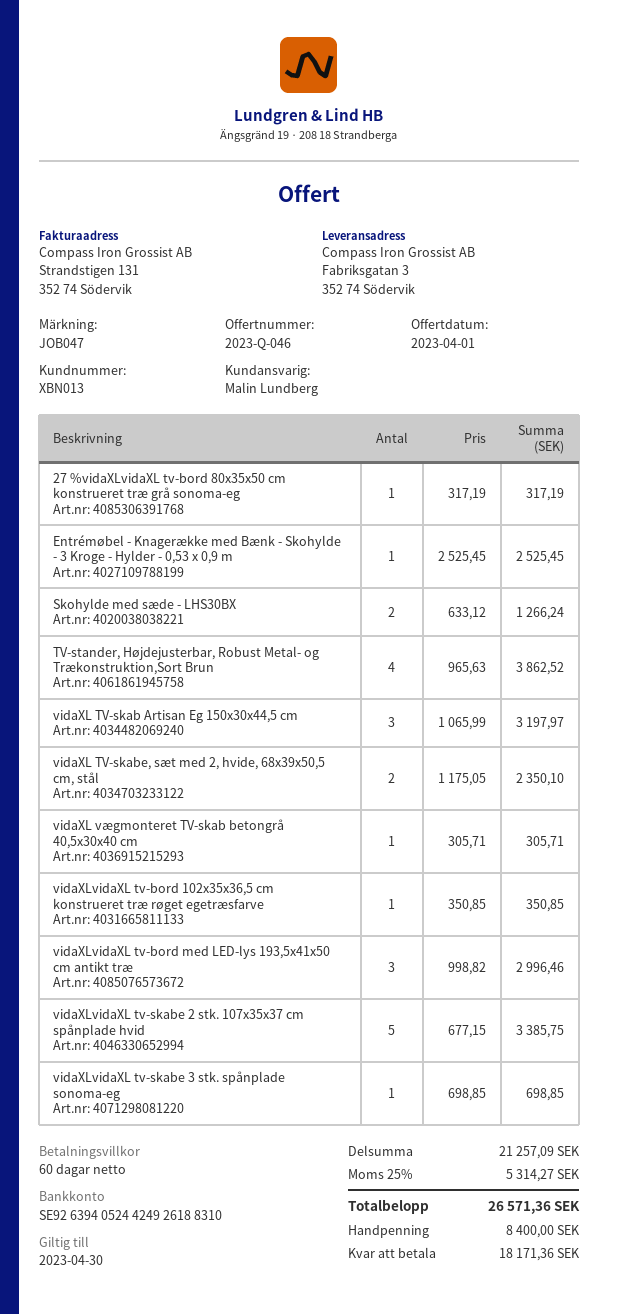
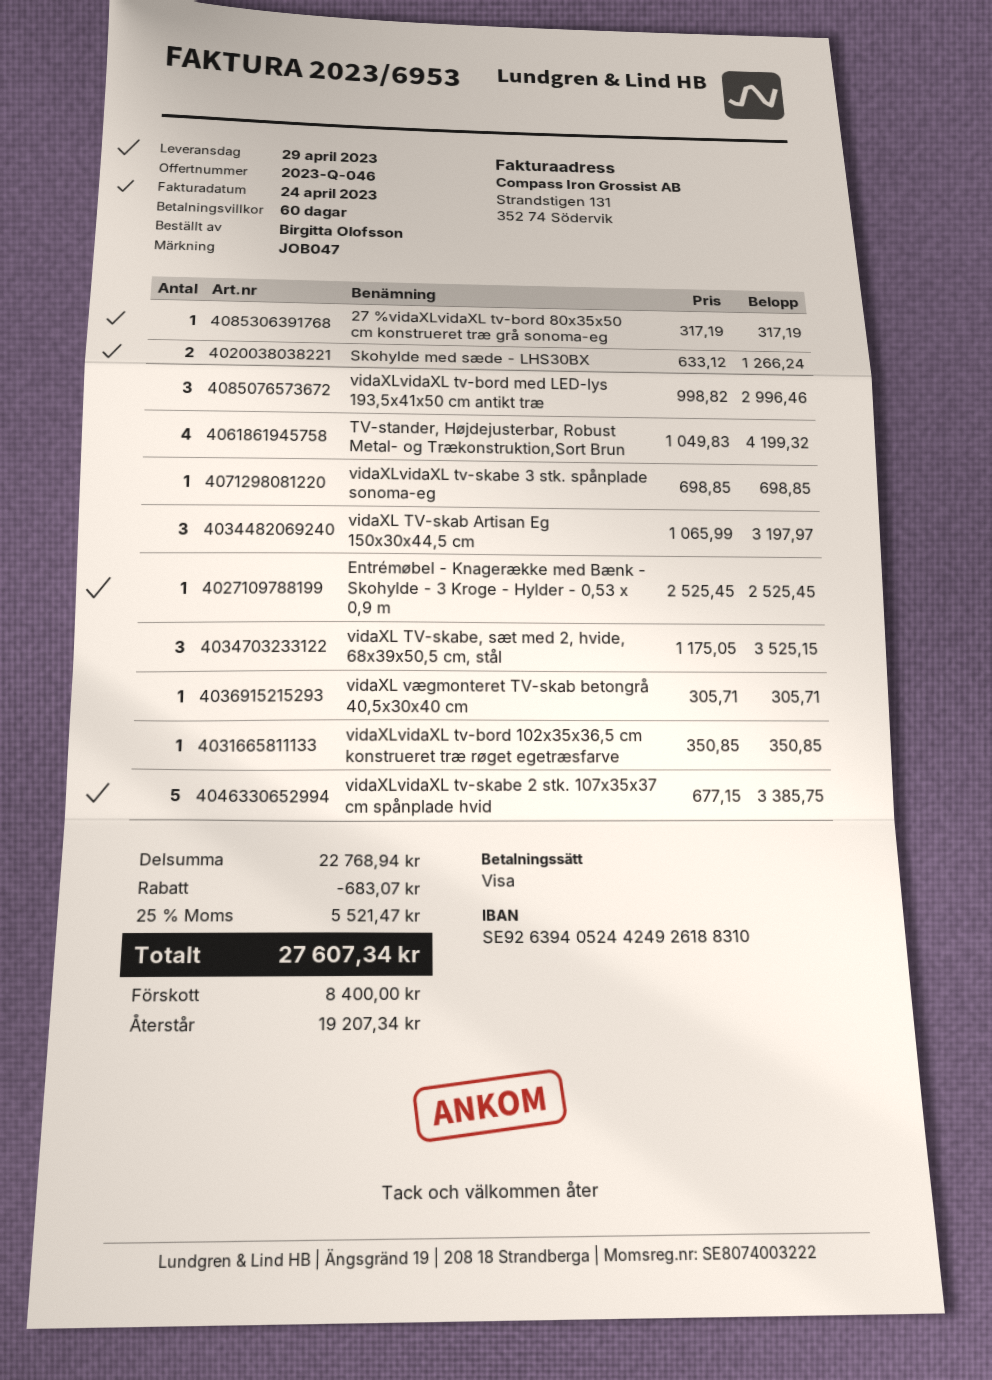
TV-stander, Højdejusterbar, Robust Metal- og Trækonstruktion,Sort Brun: 4 x 965.63 = 3862.52 -> 4 x 1049.83 = 4199.32
vidaXL TV-skabe, sæt med 2, hvide, 68x39x50,5 cm, stål: 2 x 1175.05 = 2350.10 -> 3 x 1175.05 = 3525.15
subtotal: 21257.09 -> 22768.94
discount: none -> 683.07
tax: 25% = 5314.27 -> 25% = 5521.47
total: 26571.36 -> 27607.34
balance: 18171.36 -> 19207.34

